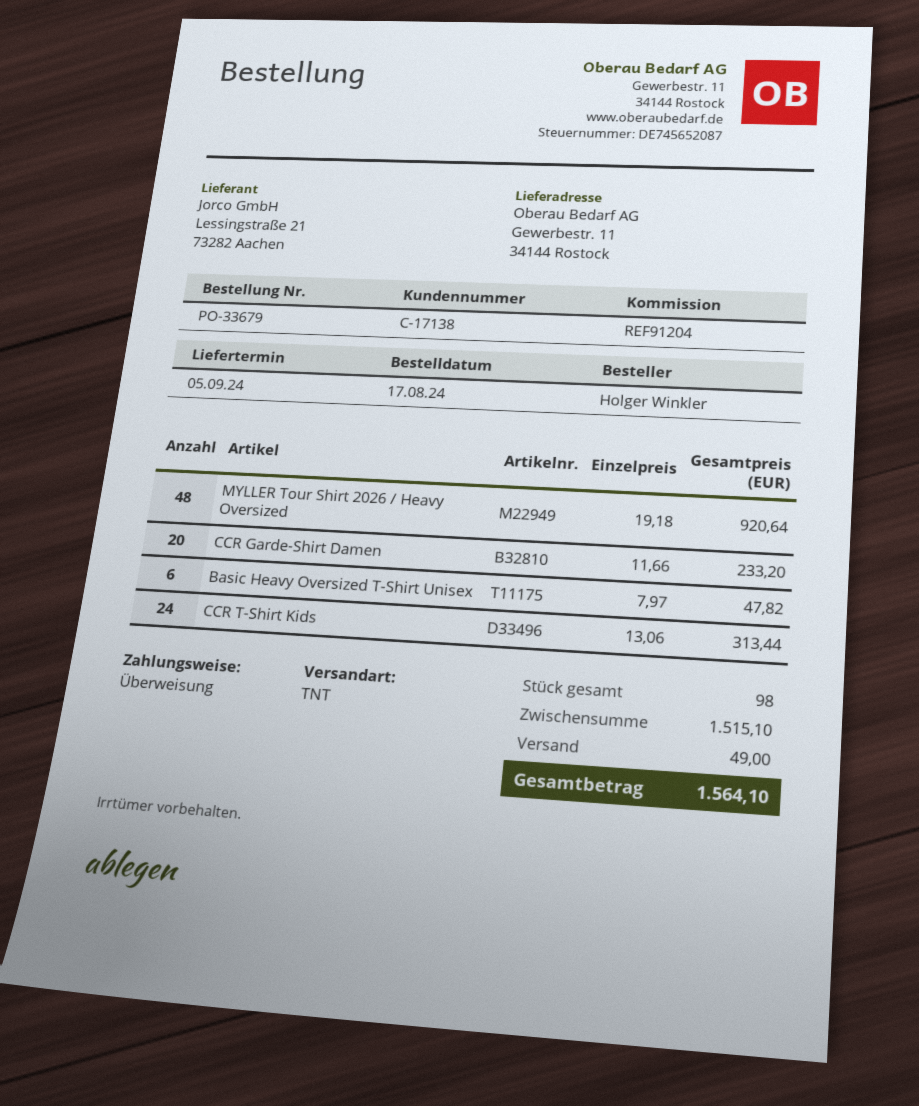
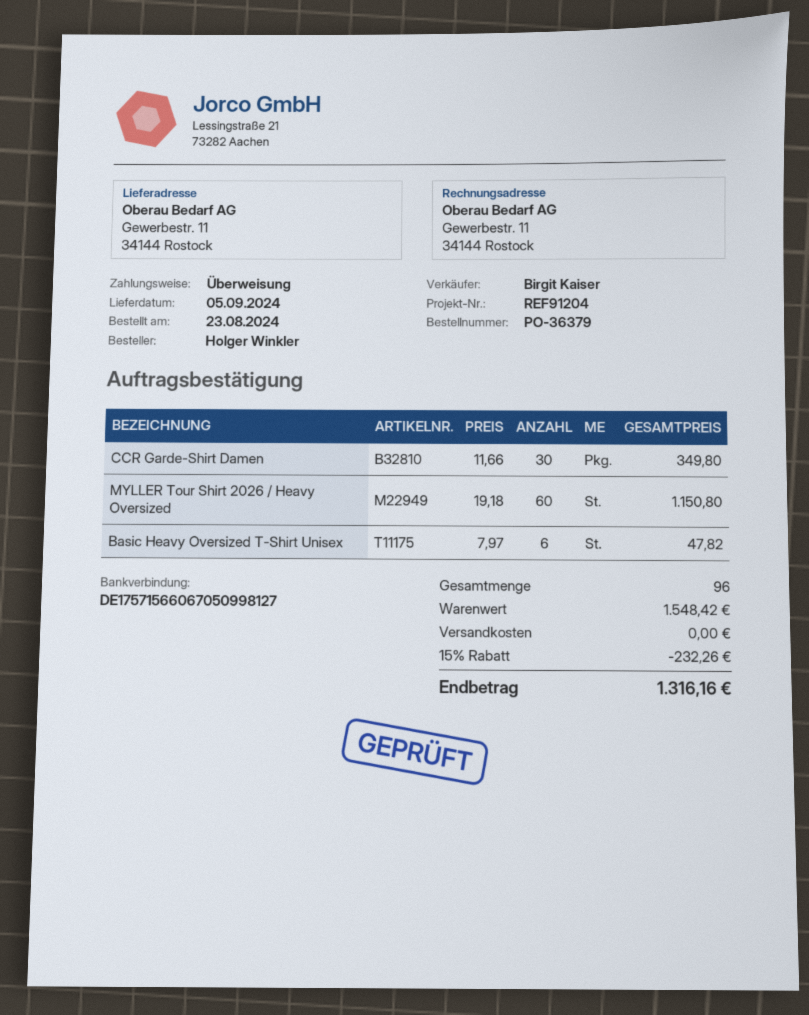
order number: PO-33679 -> PO-36379
order date: 2024-08-17 -> 2024-08-23
MYLLER Tour Shirt 2026 / Heavy Oversized: 48 x 19.18 = 920.64 -> 60 x 19.18 = 1150.80
CCR Garde-Shirt Damen: 20 x 11.66 = 233.20 -> 30 x 11.66 = 349.80
CCR T-Shirt Kids: 24 x 13.06 = 313.44 -> none
total quantity: 98 -> 96
subtotal: 1515.10 -> 1548.42
discount: none -> 15% = 232.26
shipping: 49.00 -> 0.00
total: 1564.10 -> 1316.16

